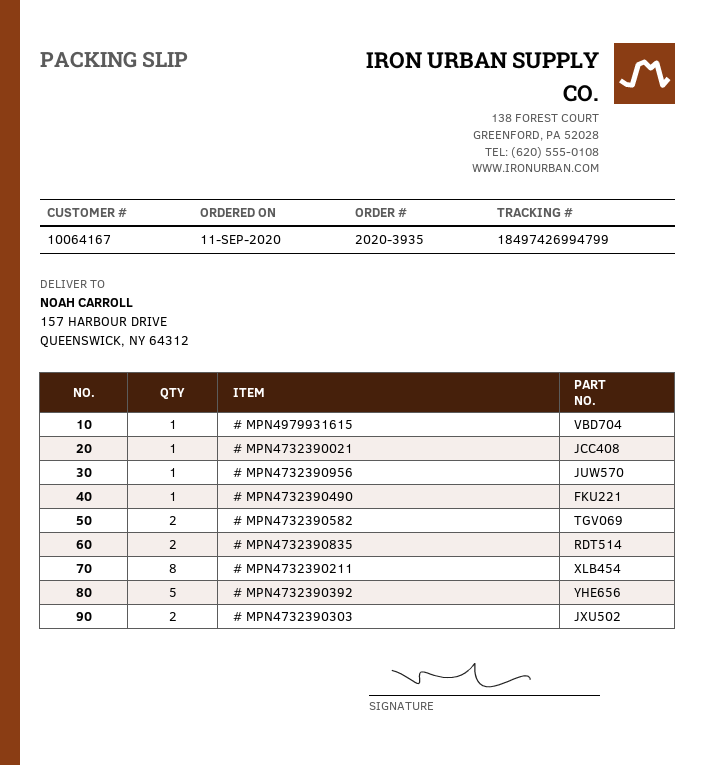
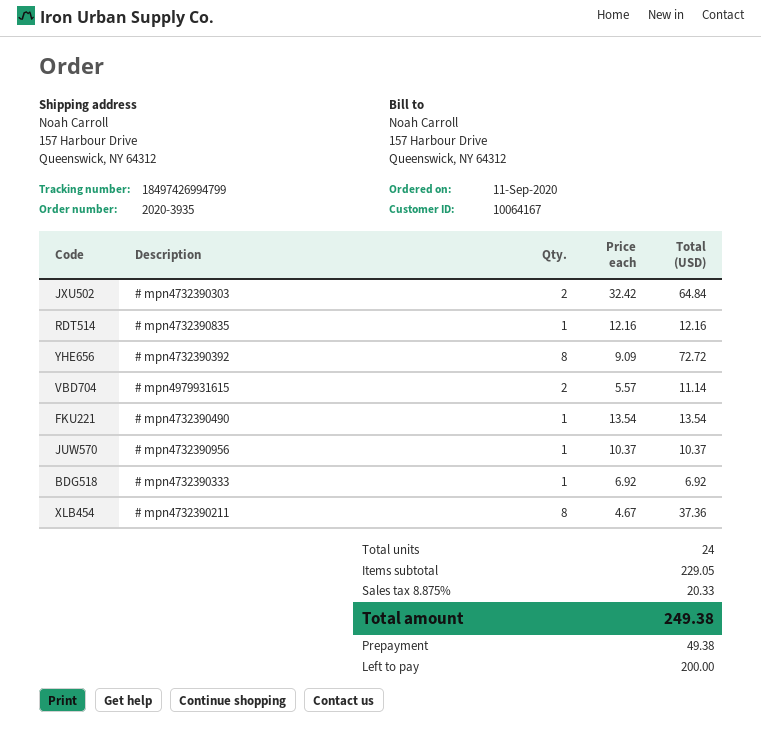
# MPN4979931615: 1 -> 2
# MPN4732390021: 1 -> none
# MPN4732390582: 2 -> none
# MPN4732390835: 2 -> 1
# MPN4732390392: 5 -> 8
# mpn4732390333: none -> 1

